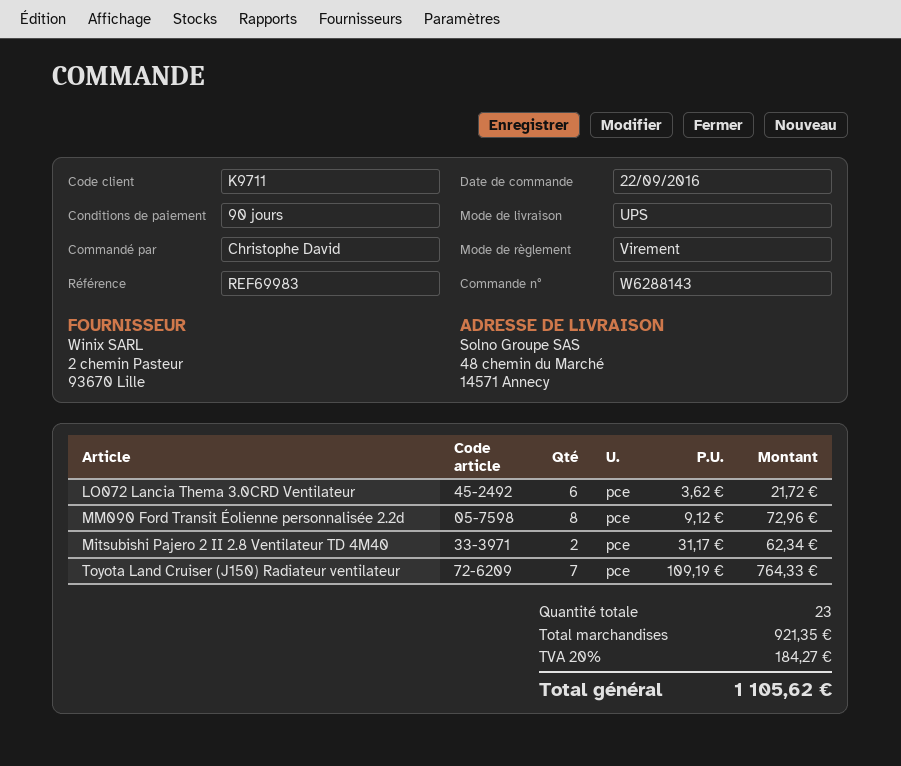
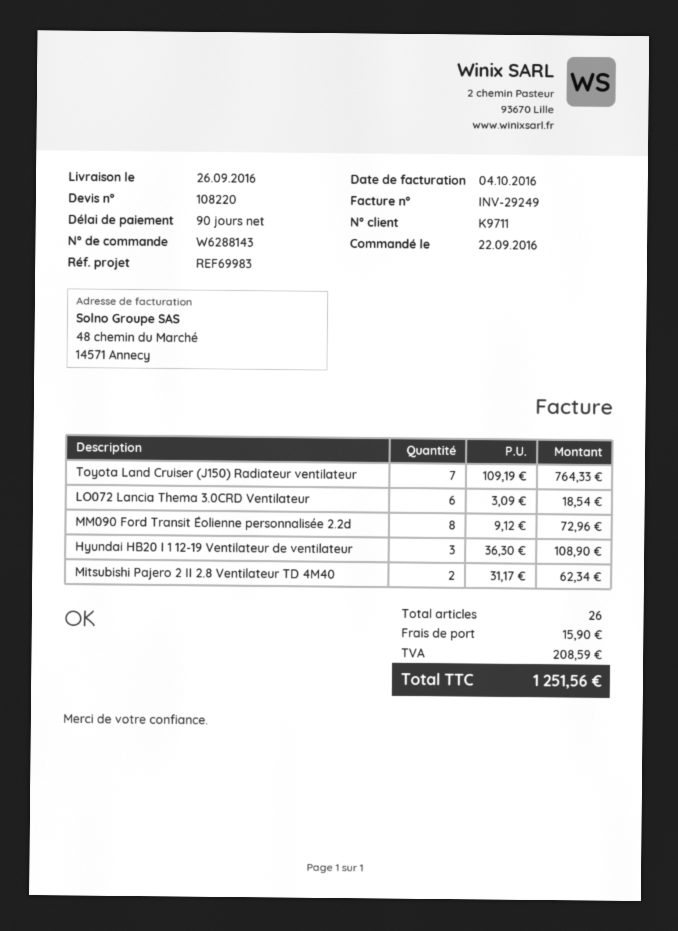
LO072 Lancia Thema 3.0CRD Ventilateur: 6 x 3.62 = 21.72 -> 6 x 3.09 = 18.54
Hyundai HB20 I 1 12-19 Ventilateur de ventilateur: none -> 3 x 36.30 = 108.90
total quantity: 23 -> 26
shipping: none -> 15.90
tax: 184.27 -> 208.59
total: 1105.62 -> 1251.56

